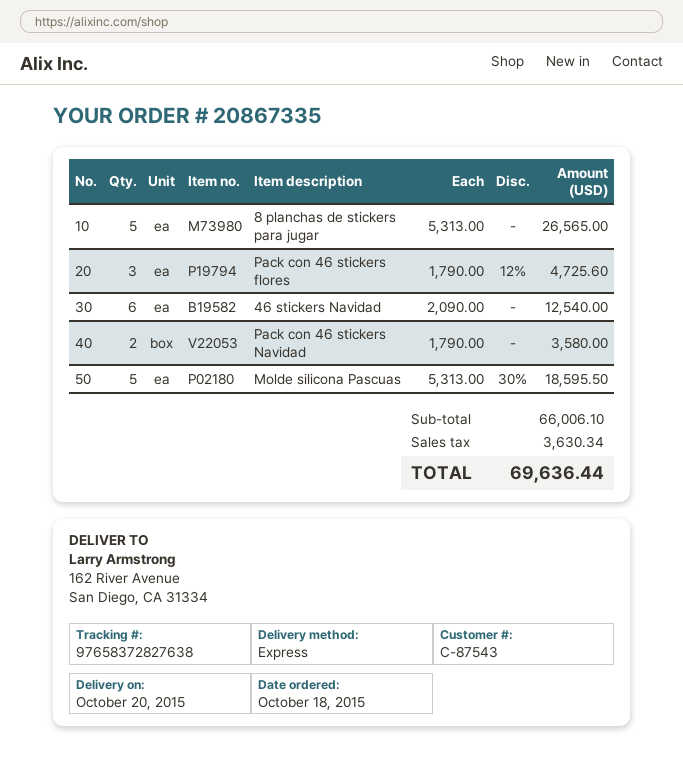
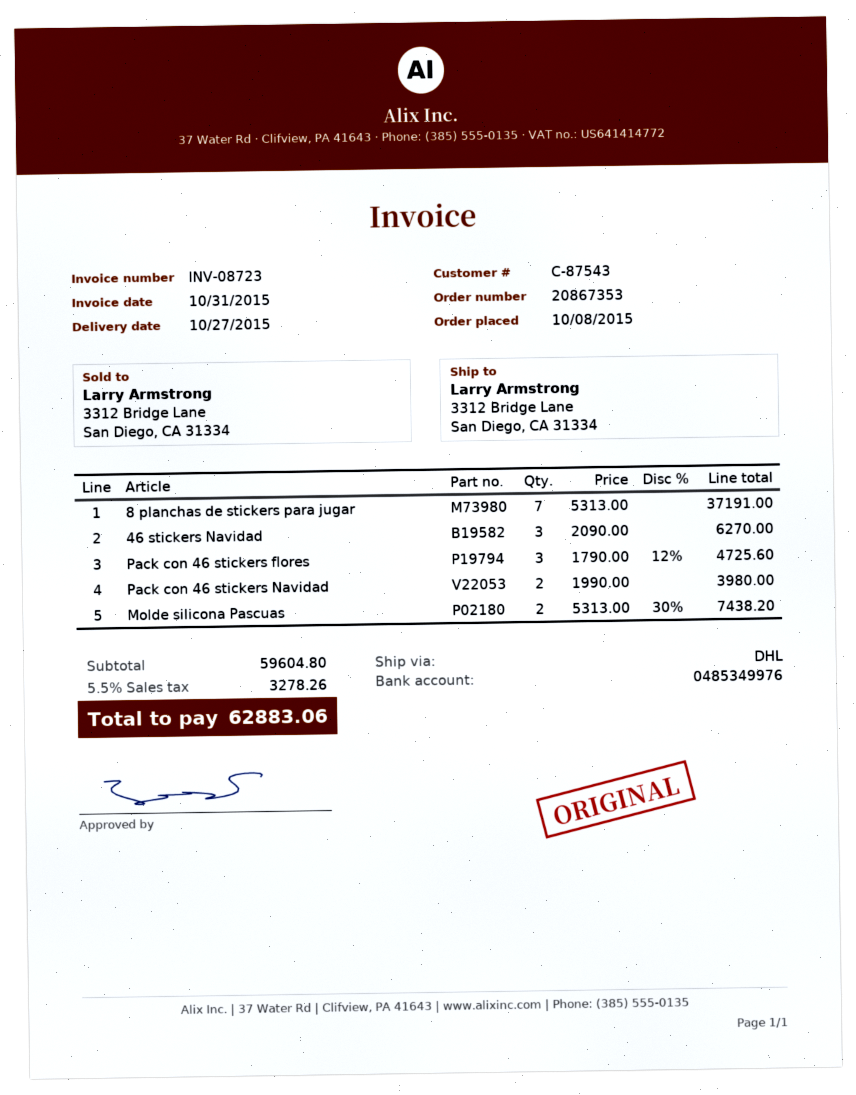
order number: 20867335 -> 20867353
order date: 2015-10-18 -> 2015-10-08
delivery date: 2015-10-20 -> 2015-10-27
shipping method: express -> DHL
ship to: 162 River Avenue, San Diego, CA 31334 -> 3312 Bridge Lane, San Diego, CA 31334
8 planchas de stickers para jugar: 5 x 5313.00 = 26565.00 -> 7 x 5313.00 = 37191.00
46 stickers Navidad: 6 x 2090.00 = 12540.00 -> 3 x 2090.00 = 6270.00
Pack con 46 stickers Navidad: 2 x 1790.00 = 3580.00 -> 2 x 1990.00 = 3980.00
Molde silicona Pascuas: 5 x 5313.00 - 30% = 18595.50 -> 2 x 5313.00 - 30% = 7438.20
subtotal: 66006.10 -> 59604.80
tax: 3630.34 -> 3278.26
total: 69636.44 -> 62883.06

